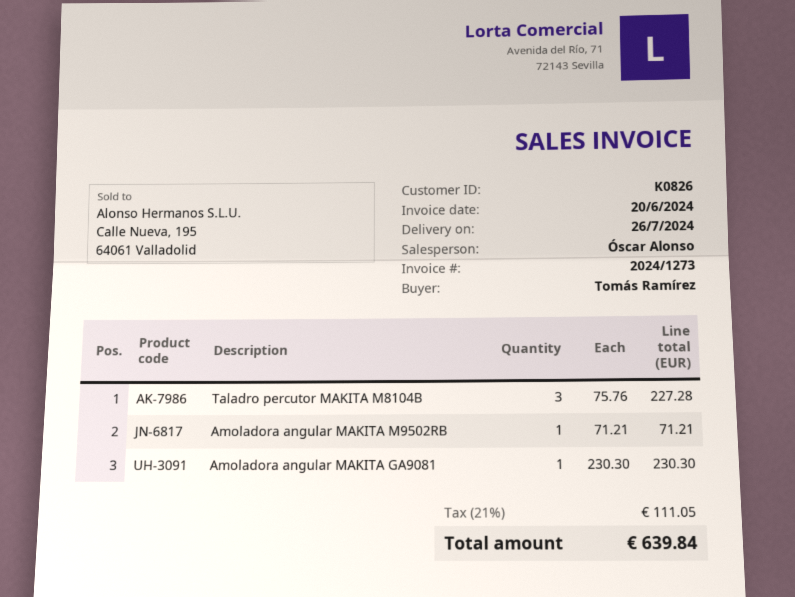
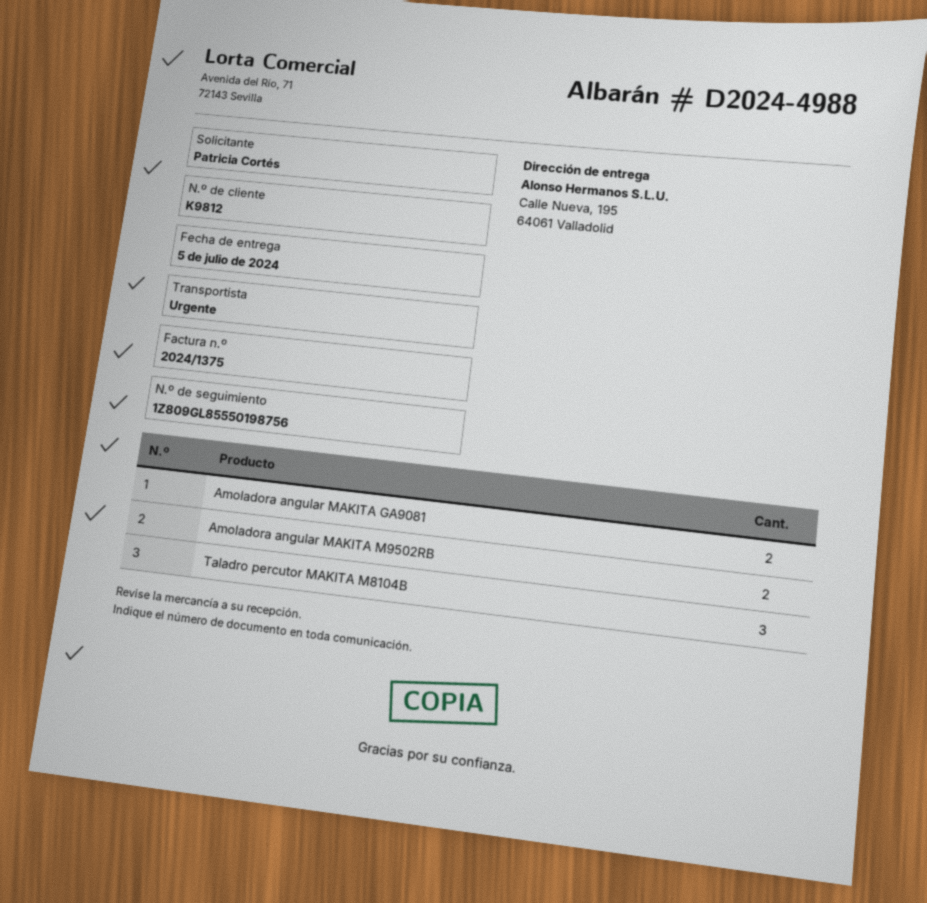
delivery date: 2024-07-26 -> 2024-07-05
invoice number: 2024/1273 -> 2024/1375
customer number: K0826 -> K9812
ordered by: Tomás Ramírez -> Patricia Cortés
Amoladora angular MAKITA M9502RB: 1 -> 2
Amoladora angular MAKITA GA9081: 1 -> 2

